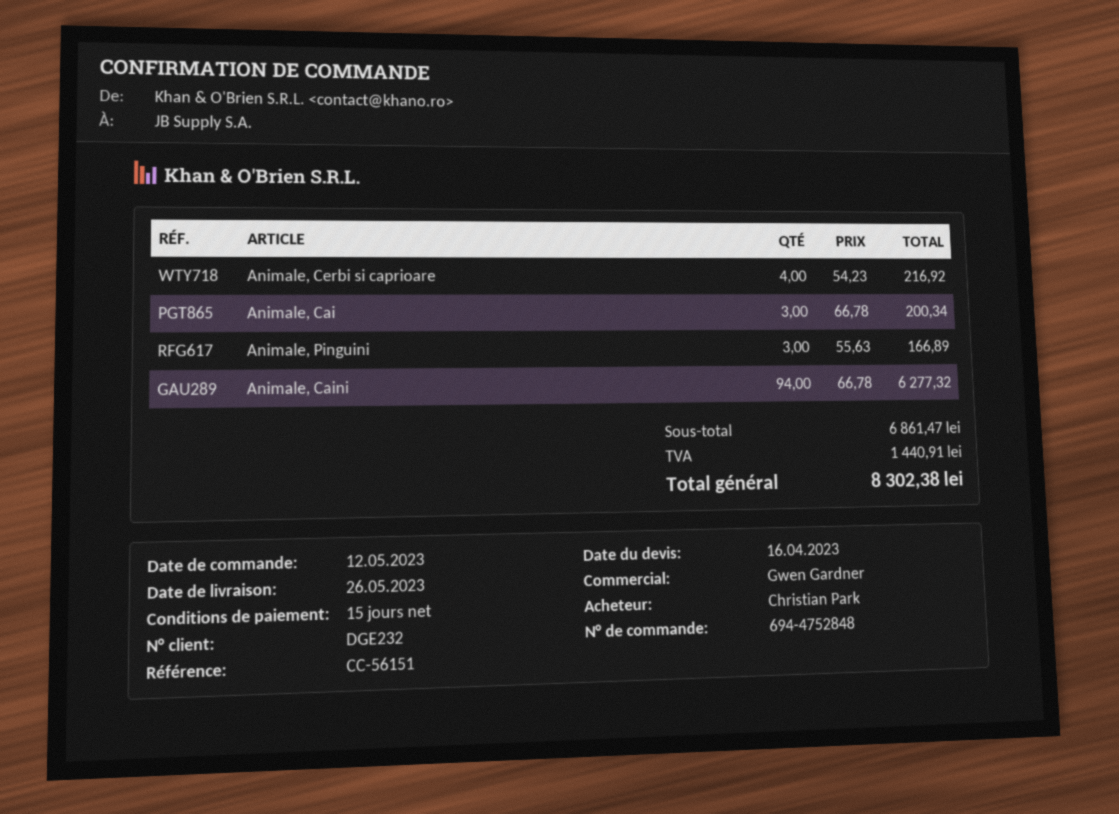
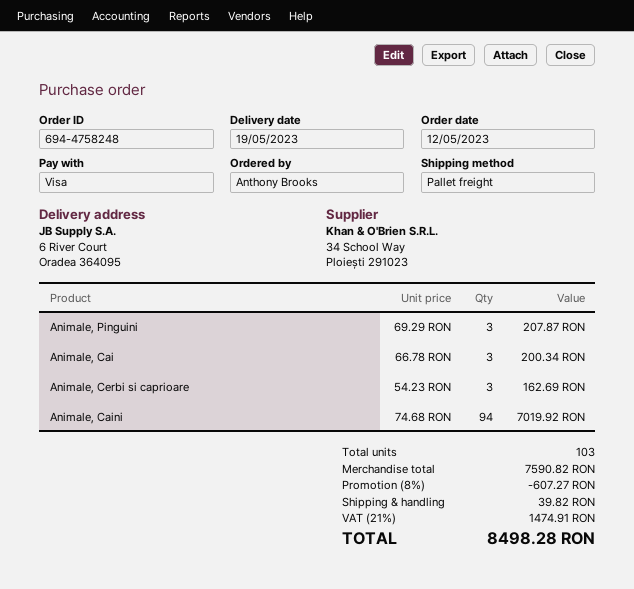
order number: 694-4752848 -> 694-4758248
delivery date: 2023-05-26 -> 2023-05-19
ordered by: Christian Park -> Anthony Brooks
Animale, Cerbi si caprioare: 4 x 54.23 = 216.92 -> 3 x 54.23 = 162.69
Animale, Pinguini: 3 x 55.63 = 166.89 -> 3 x 69.29 = 207.87
Animale, Caini: 94 x 66.78 = 6277.32 -> 94 x 74.68 = 7019.92
subtotal: 6861.47 -> 7590.82
discount: none -> 8% = 607.27
shipping: none -> 39.82
tax: 1440.91 -> 1474.91
total: 8302.38 -> 8498.28

